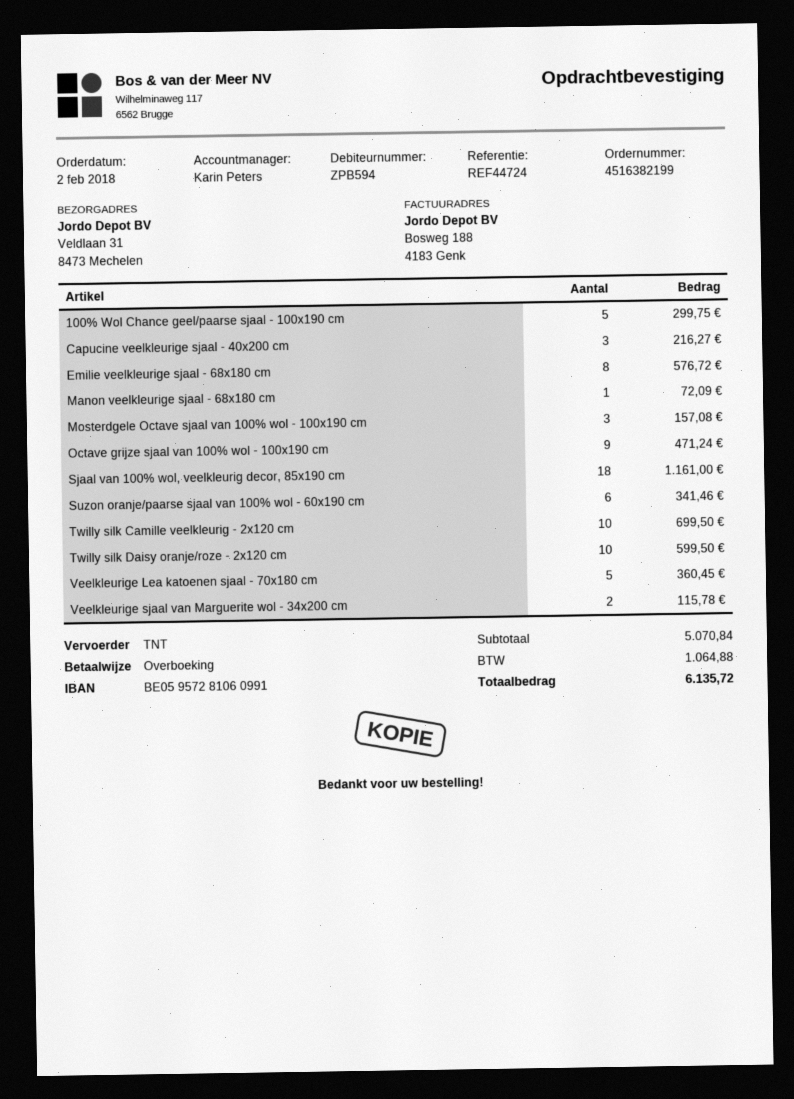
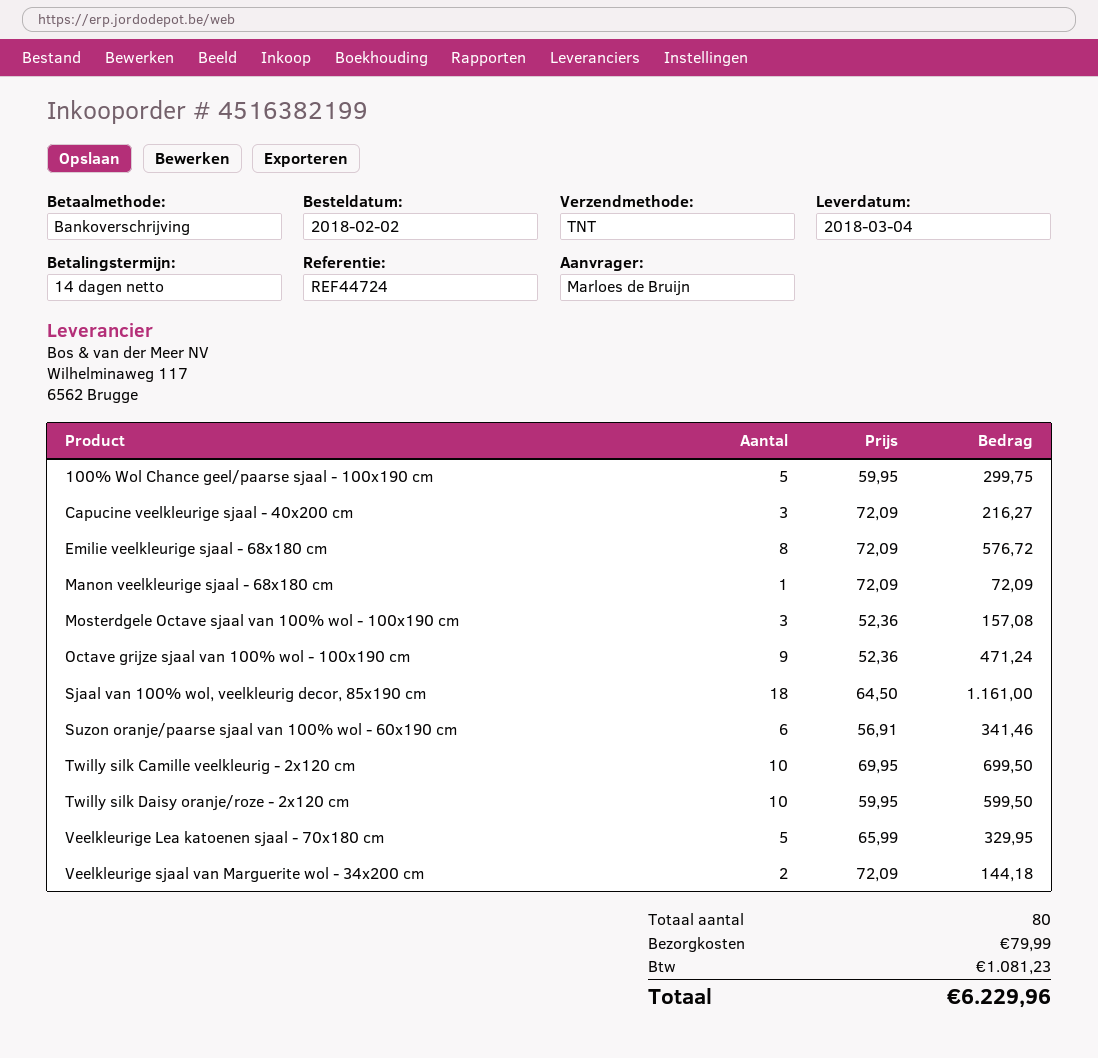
Veelkleurige Lea katoenen sjaal - 70x180 cm: 5 for 360.45 -> 5 for 329.95
Veelkleurige sjaal van Marguerite wol - 34x200 cm: 2 for 115.78 -> 2 for 144.18
shipping: none -> 79.99
tax: 1064.88 -> 1081.23
total: 6135.72 -> 6229.96

